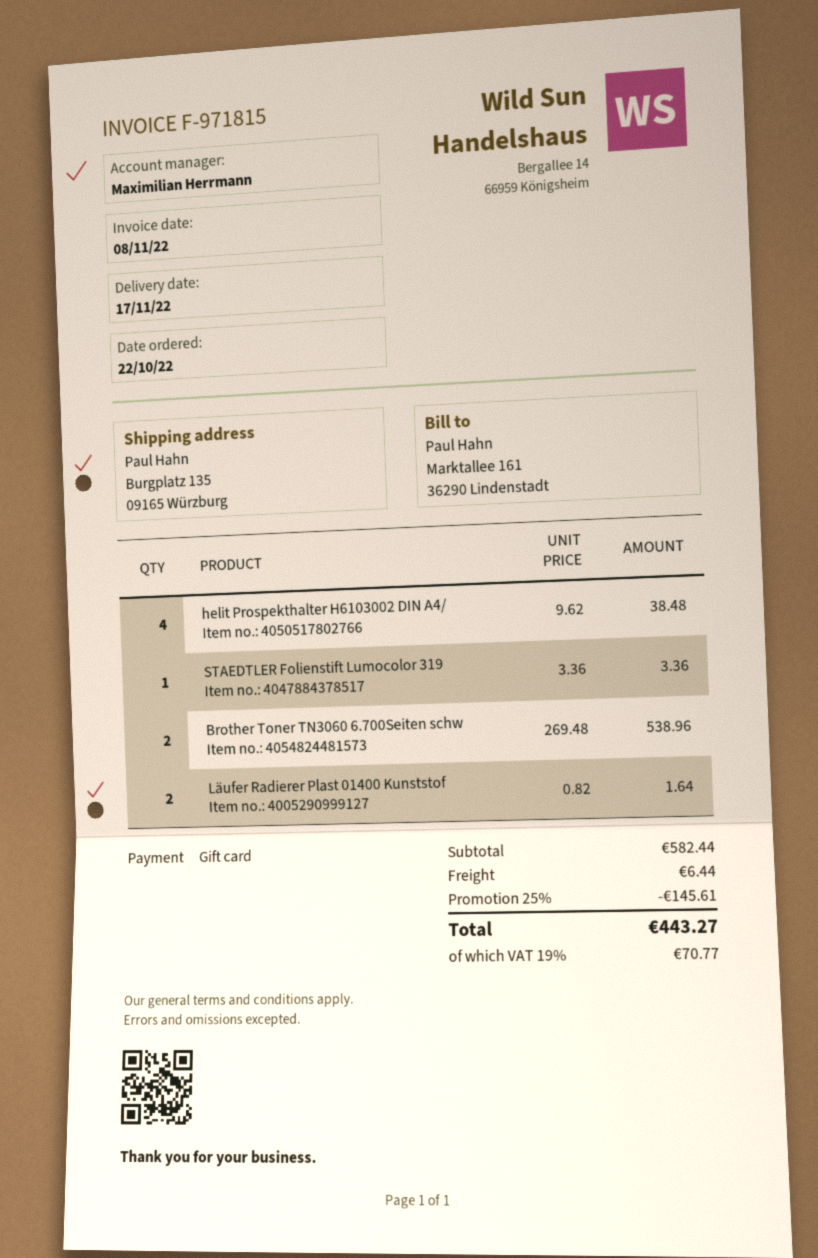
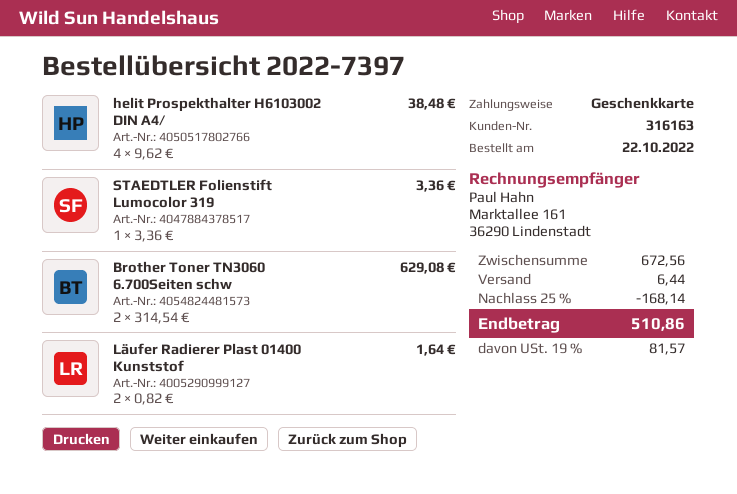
Brother Toner TN3060 6.700Seiten schw: 2 x 269.48 = 538.96 -> 2 x 314.54 = 629.08
subtotal: 582.44 -> 672.56
discount: 25% = 145.61 -> 25% = 168.14
tax: 19% = 70.77 -> 19% = 81.57
total: 443.27 -> 510.86

